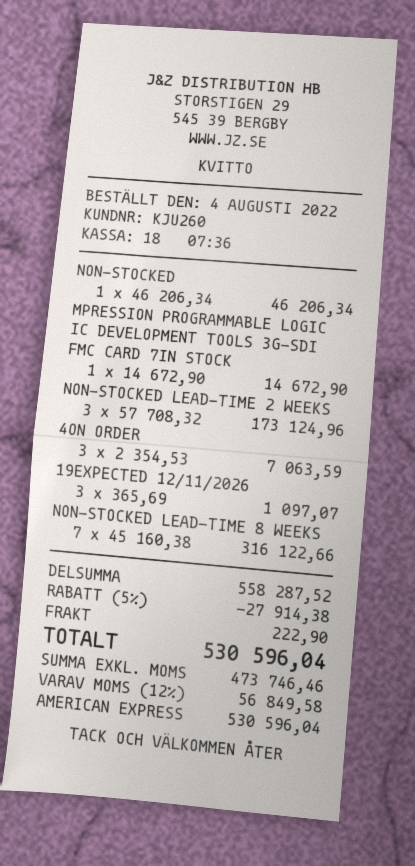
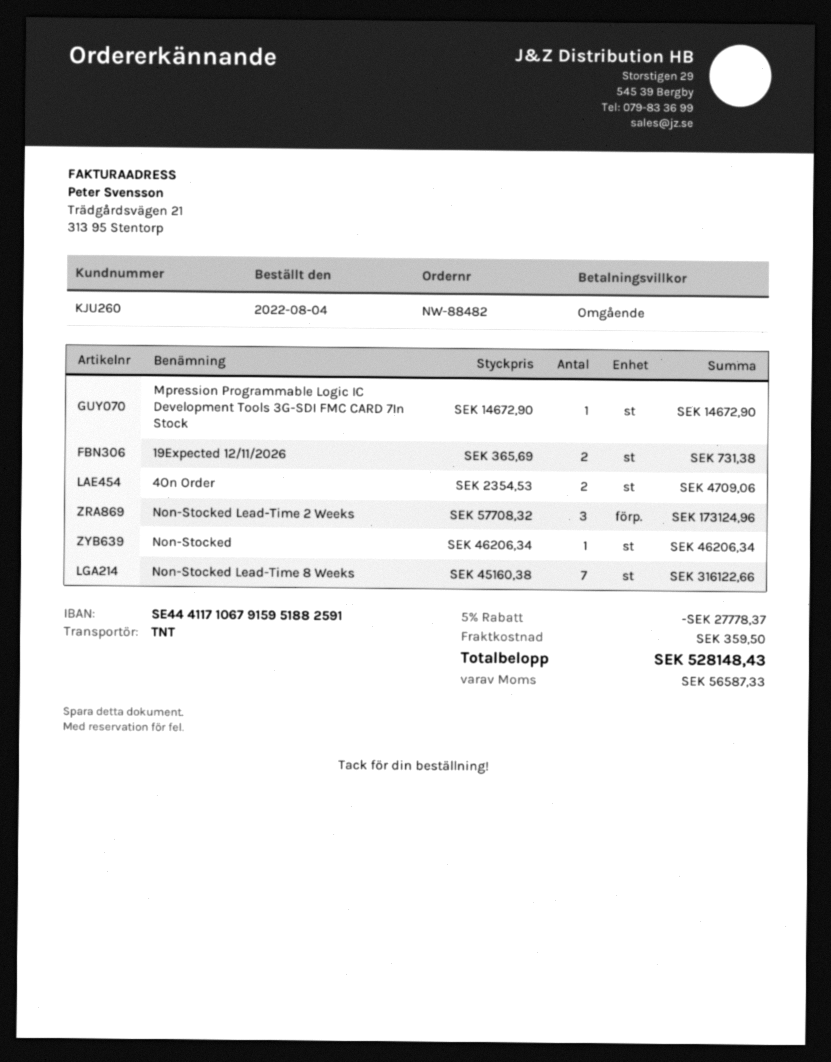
4ON ORDER: 3 x 2354.53 = 7063.59 -> 2 x 2354.53 = 4709.06
19EXPECTED 12/11/2026: 3 x 365.69 = 1097.07 -> 2 x 365.69 = 731.38
discount: 5% = 27914.38 -> 5% = 27778.37
shipping: 222.90 -> 359.50
tax: 56849.58 -> 56587.33
total: 530596.04 -> 528148.43

